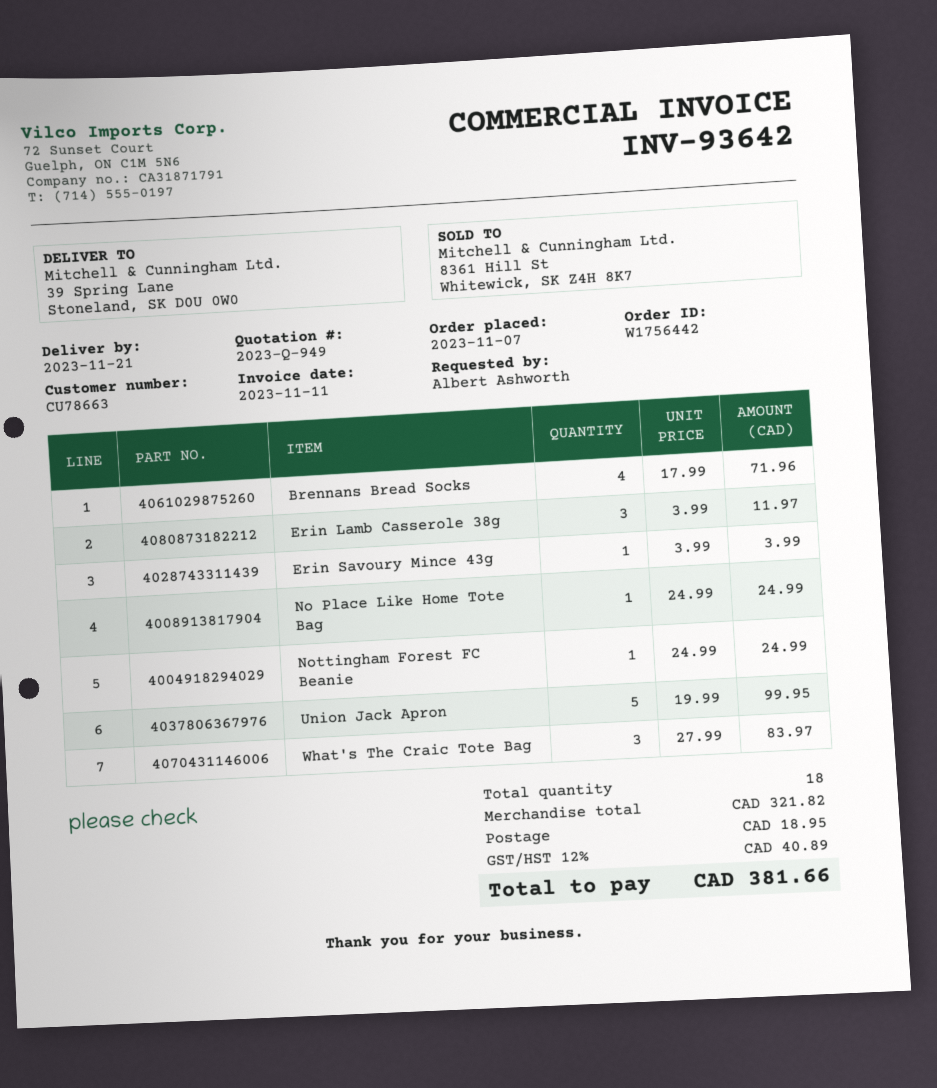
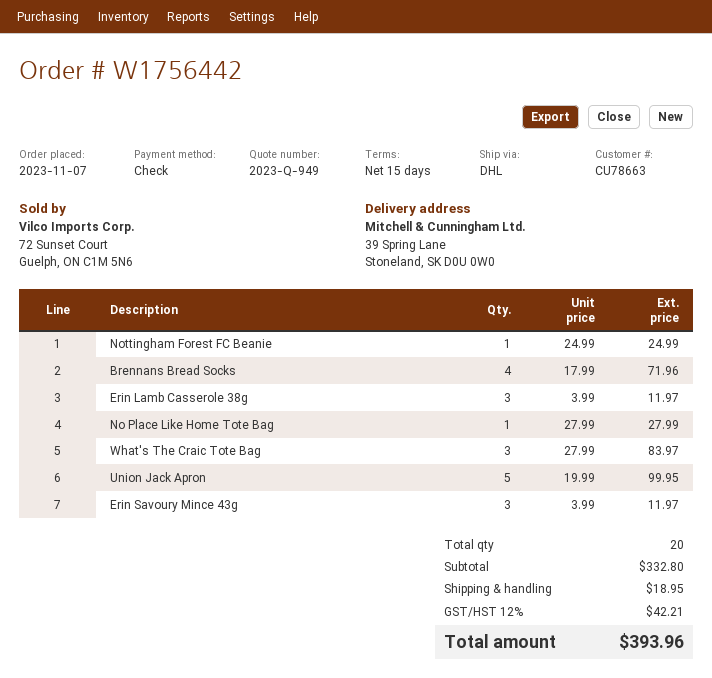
Erin Savoury Mince 43g: 1 x 3.99 = 3.99 -> 3 x 3.99 = 11.97
No Place Like Home Tote Bag: 1 x 24.99 = 24.99 -> 1 x 27.99 = 27.99
total quantity: 18 -> 20
subtotal: 321.82 -> 332.80
tax: 12% = 40.89 -> 12% = 42.21
total: 381.66 -> 393.96

